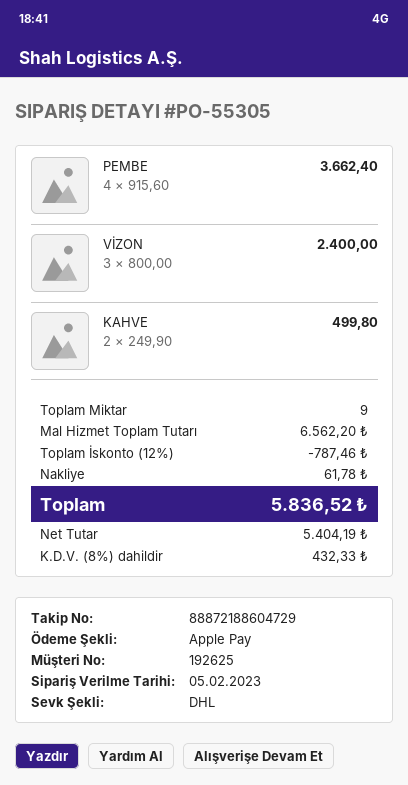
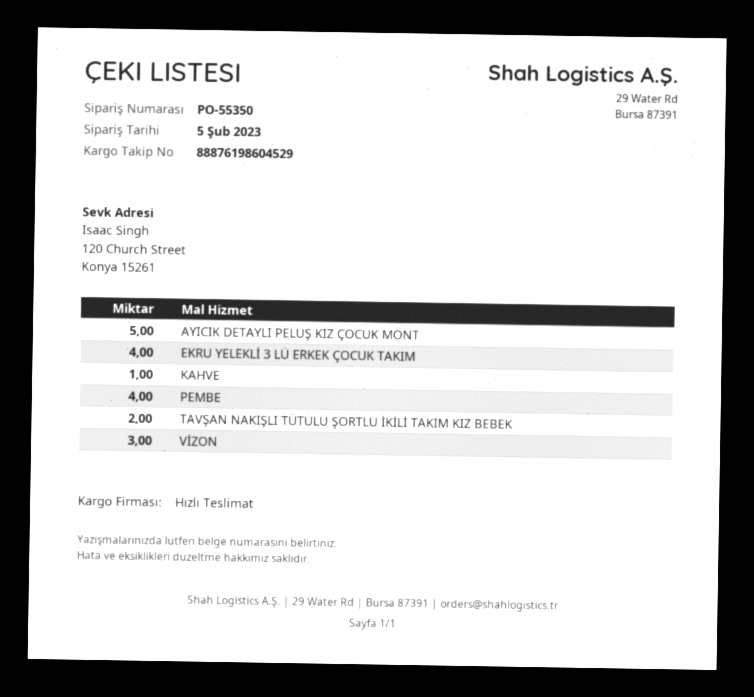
order number: PO-55305 -> PO-55350
shipping method: DHL -> express
tracking number: 88872188604729 -> 88876198604529
KAHVE: 2 -> 1
AYICIK DETAYLI PELUŞ KIZ ÇOCUK MONT: none -> 5
EKRU YELEKLİ 3 LÜ ERKEK ÇOCUK TAKIM: none -> 4
TAVŞAN NAKIŞLI TÜTÜLÜ ŞORTLU İKİLİ TAKIM KIZ BEBEK: none -> 2

